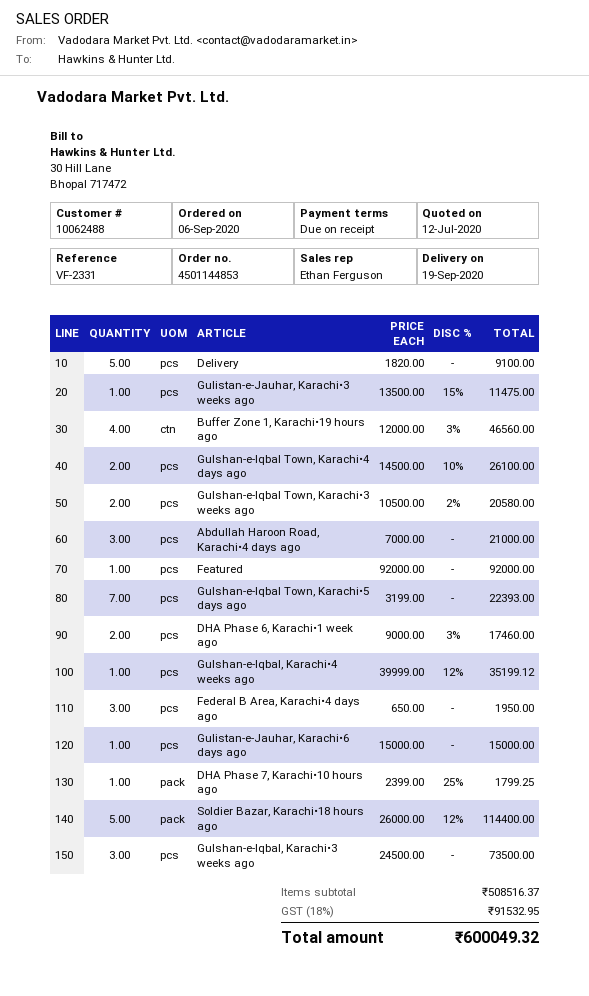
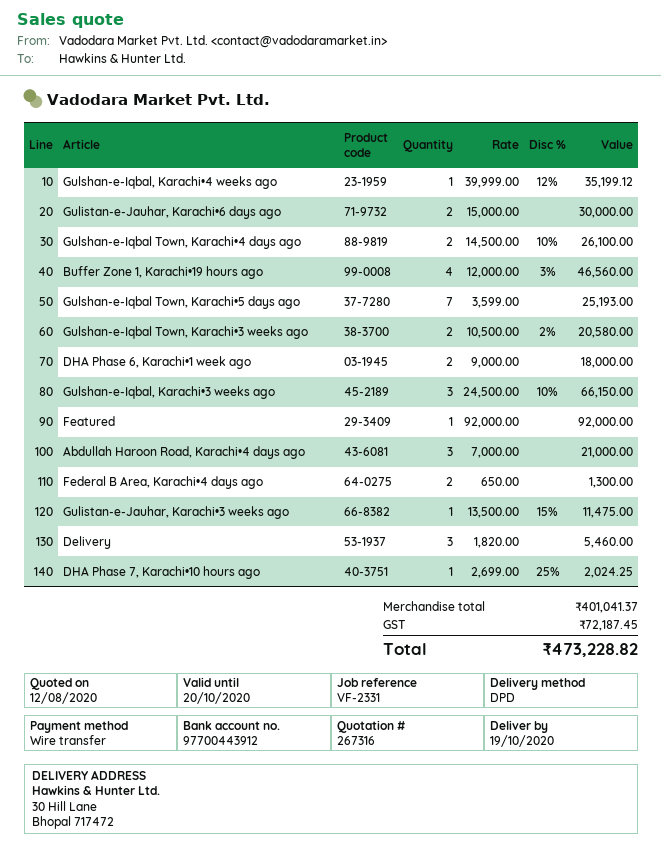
quote date: 2020-07-12 -> 2020-08-12
delivery date: 2020-09-19 -> 2020-10-19
Delivery: 5 x 1820.00 = 9100.00 -> 3 x 1820.00 = 5460.00
Gulshan-e-Iqbal Town, Karachi•5 days ago: 7 x 3199.00 = 22393.00 -> 7 x 3599.00 = 25193.00
DHA Phase 6, Karachi•1 week ago: 2 x 9000.00 - 3% = 17460.00 -> 2 x 9000.00 = 18000.00
Federal B Area, Karachi•4 days ago: 3 x 650.00 = 1950.00 -> 2 x 650.00 = 1300.00
Gulistan-e-Jauhar, Karachi•6 days ago: 1 x 15000.00 = 15000.00 -> 2 x 15000.00 = 30000.00
DHA Phase 7, Karachi•10 hours ago: 1 x 2399.00 - 25% = 1799.25 -> 1 x 2699.00 - 25% = 2024.25
Soldier Bazar, Karachi•18 hours ago: 5 x 26000.00 - 12% = 114400.00 -> none
Gulshan-e-Iqbal, Karachi•3 weeks ago: 3 x 24500.00 = 73500.00 -> 3 x 24500.00 - 10% = 66150.00
subtotal: 508516.37 -> 401041.37
tax: 91532.95 -> 72187.45
total: 600049.32 -> 473228.82

